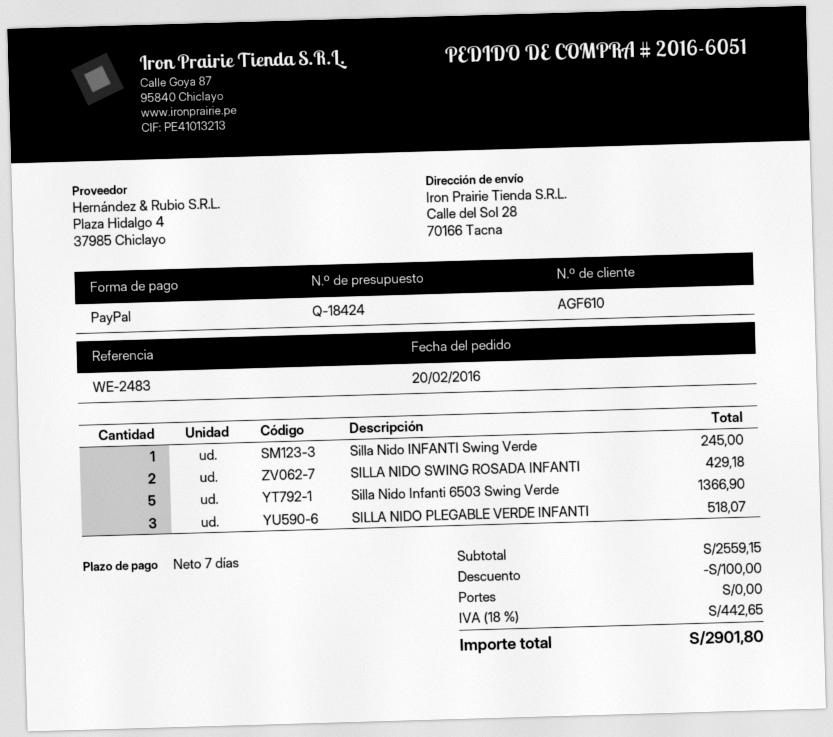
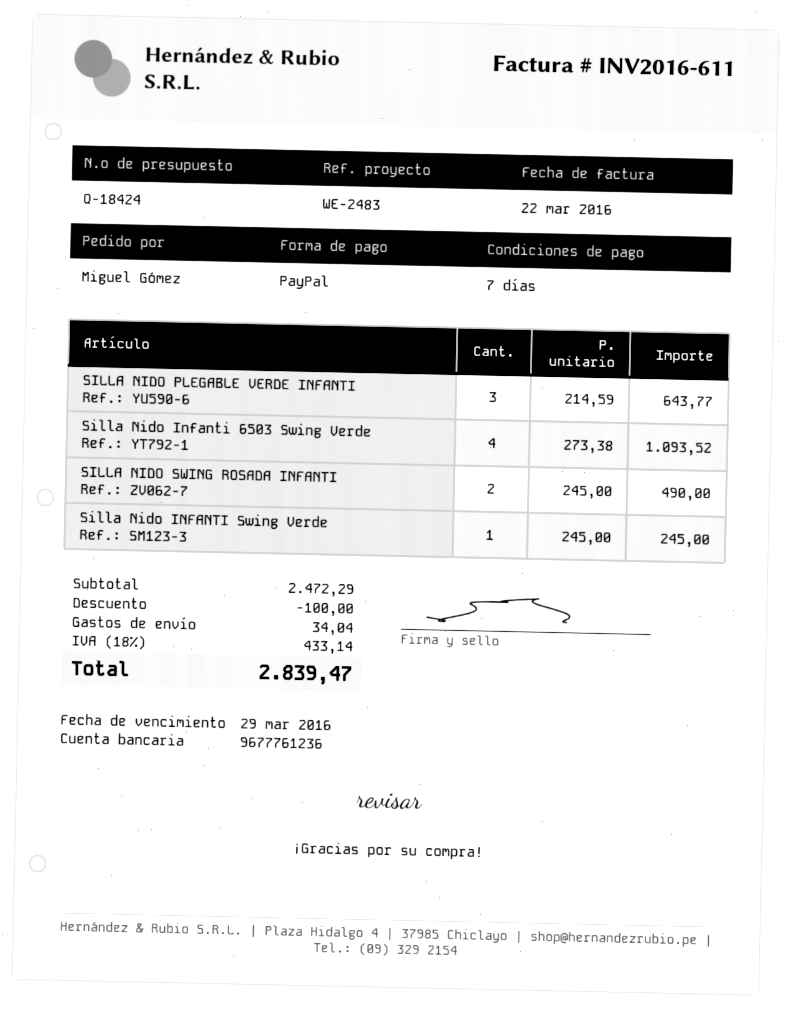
SILLA NIDO SWING ROSADA INFANTI: 2 for 429.18 -> 2 for 490.00
Silla Nido Infanti 6503 Swing Verde: 5 for 1366.90 -> 4 for 1093.52
SILLA NIDO PLEGABLE VERDE INFANTI: 3 for 518.07 -> 3 for 643.77
subtotal: 2559.15 -> 2472.29
shipping: 0.00 -> 34.04
tax: 18% = 442.65 -> 18% = 433.14
total: 2901.80 -> 2839.47

